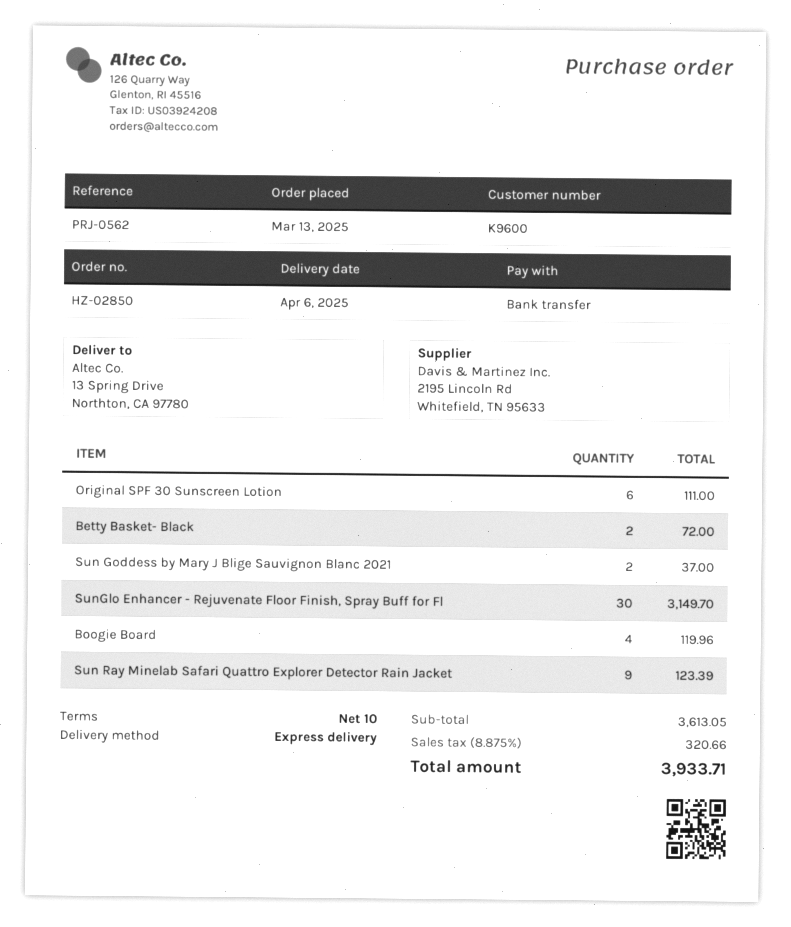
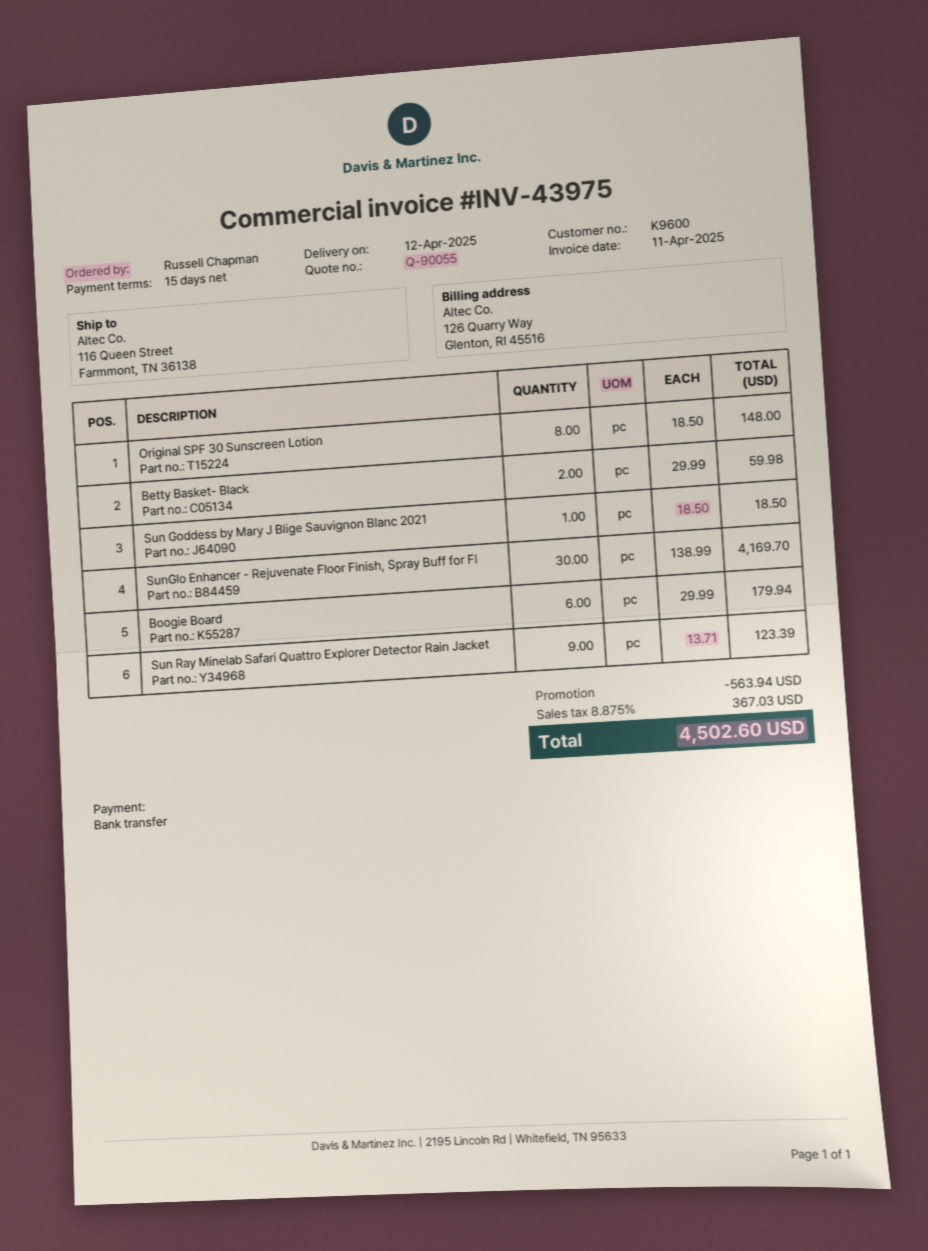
delivery date: 2025-04-06 -> 2025-04-12
payment terms: 10 days -> 15 days
ship to: 13 Spring Drive, Northton, CA 97780 -> 116 Queen Street, Farmmont, TN 36138
Original SPF 30 Sunscreen Lotion: 6 for 111.00 -> 8 for 148.00
Betty Basket- Black: 2 for 72.00 -> 2 for 59.98
Sun Goddess by Mary J Blige Sauvignon Blanc 2021: 2 for 37.00 -> 1 for 18.50
SunGlo Enhancer - Rejuvenate Floor Finish, Spray Buff for Fl: 30 for 3149.70 -> 30 for 4169.70
Boogie Board: 4 for 119.96 -> 6 for 179.94
discount: none -> 563.94
tax: 8.875% = 320.66 -> 8.875% = 367.03
total: 3933.71 -> 4502.60

